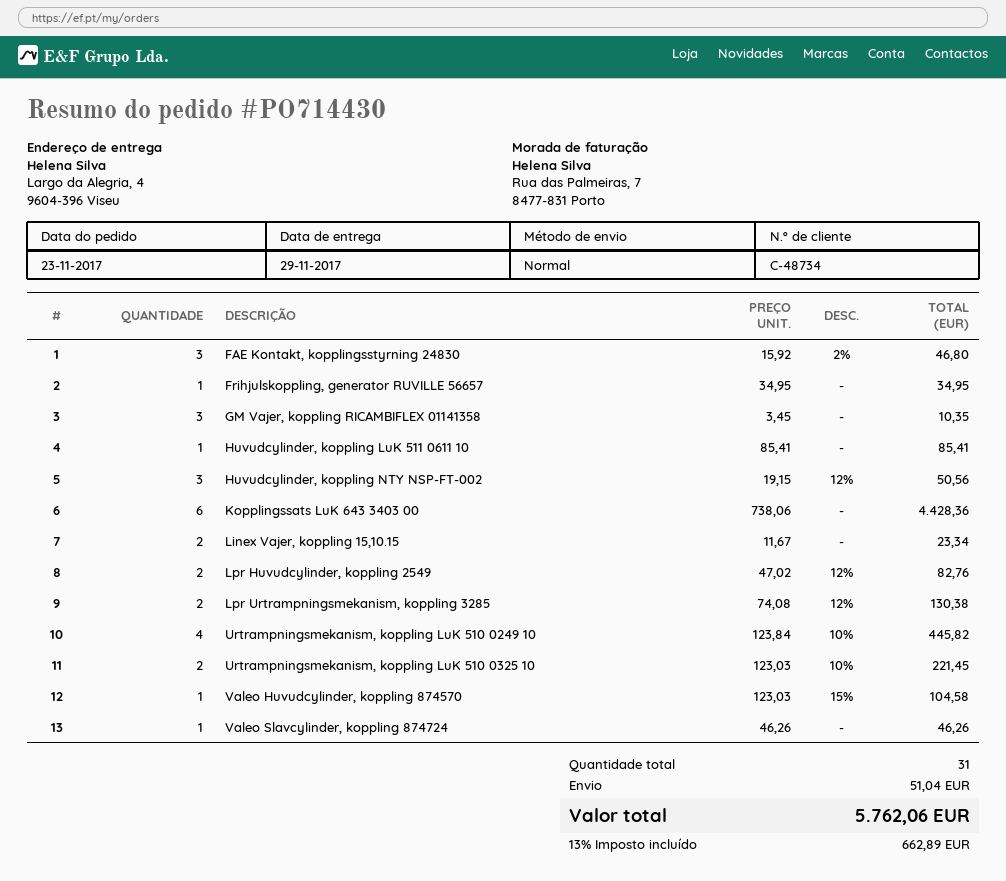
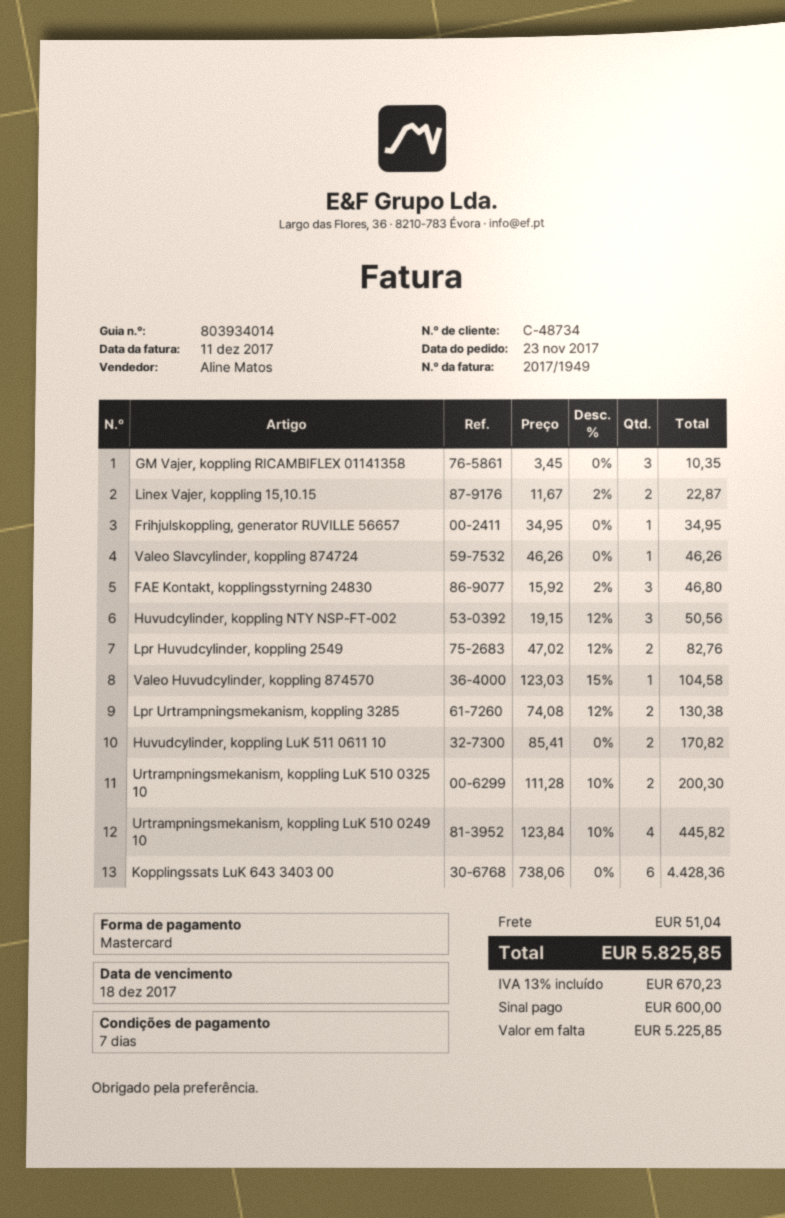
Huvudcylinder, koppling LuK 511 0611 10: 1 x 85.41 = 85.41 -> 2 x 85.41 = 170.82
Linex Vajer, koppling 15,10.15: 2 x 11.67 = 23.34 -> 2 x 11.67 - 2% = 22.87
Urtrampningsmekanism, koppling LuK 510 0325 10: 2 x 123.03 - 10% = 221.45 -> 2 x 111.28 - 10% = 200.30
tax: 13% = 662.89 -> 13% = 670.23
total: 5762.06 -> 5825.85

